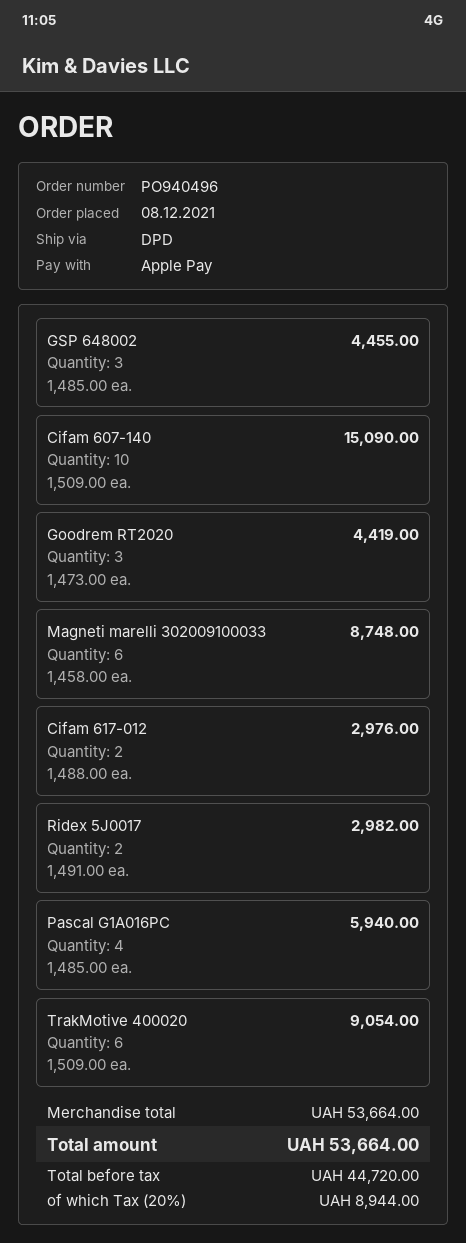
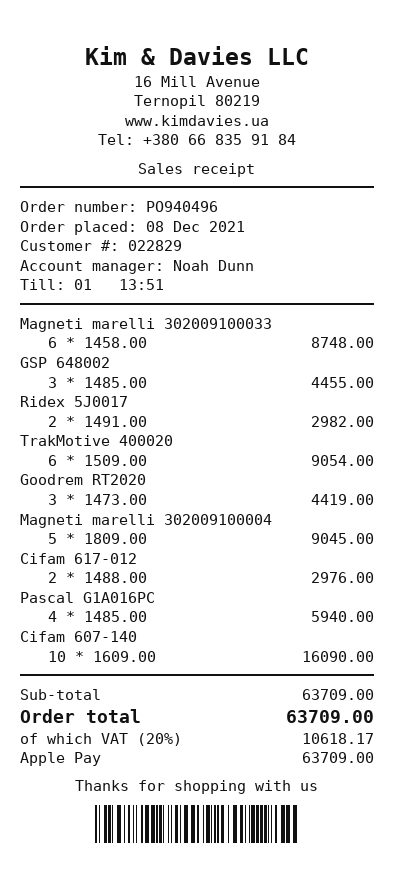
Cifam 607-140: 10 x 1509.00 = 15090.00 -> 10 x 1609.00 = 16090.00
Magneti marelli 302009100004: none -> 5 x 1809.00 = 9045.00
subtotal: 53664.00 -> 63709.00
tax: 20% = 8944.00 -> 20% = 10618.17
total: 53664.00 -> 63709.00

